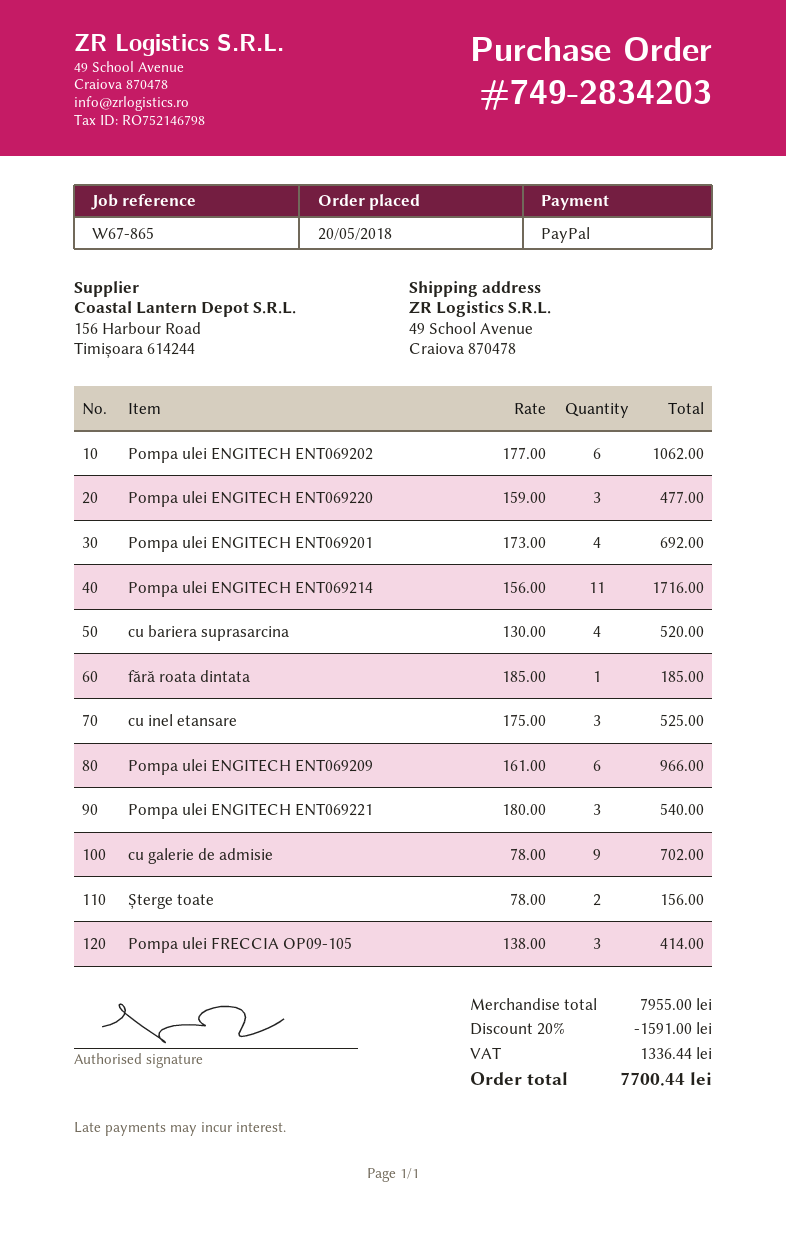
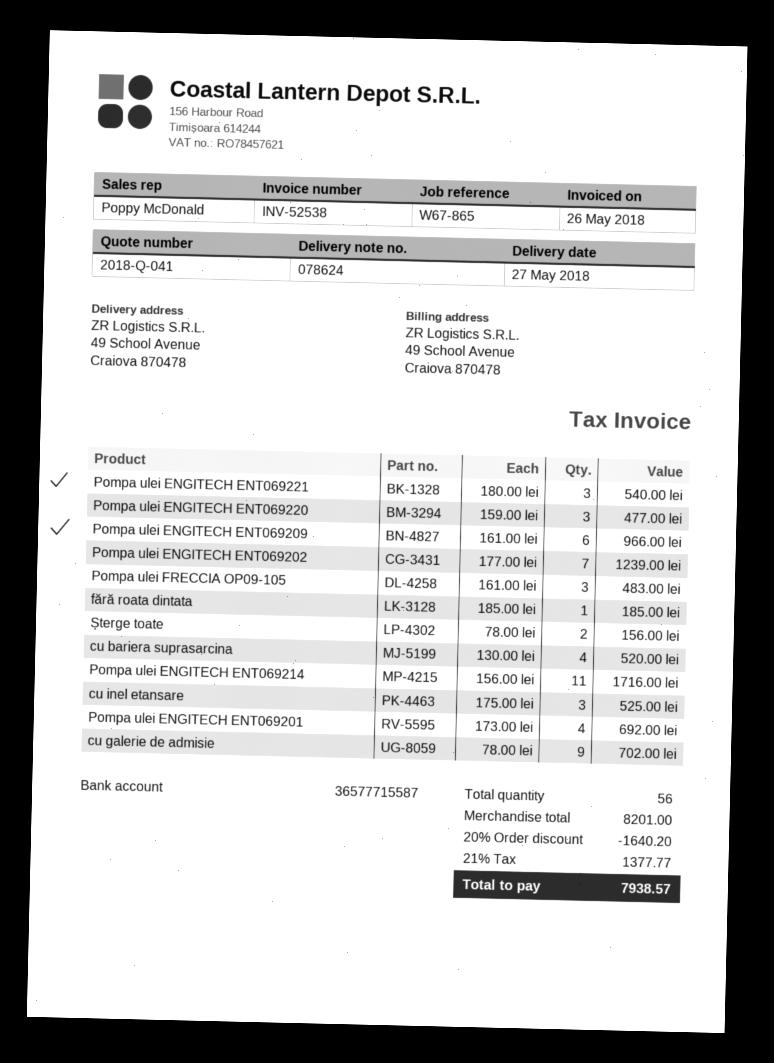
Pompa ulei ENGITECH ENT069202: 6 x 177.00 = 1062.00 -> 7 x 177.00 = 1239.00
Pompa ulei FRECCIA OP09-105: 3 x 138.00 = 414.00 -> 3 x 161.00 = 483.00
subtotal: 7955.00 -> 8201.00
discount: 20% = 1591.00 -> 20% = 1640.20
tax: 1336.44 -> 1377.77
total: 7700.44 -> 7938.57

